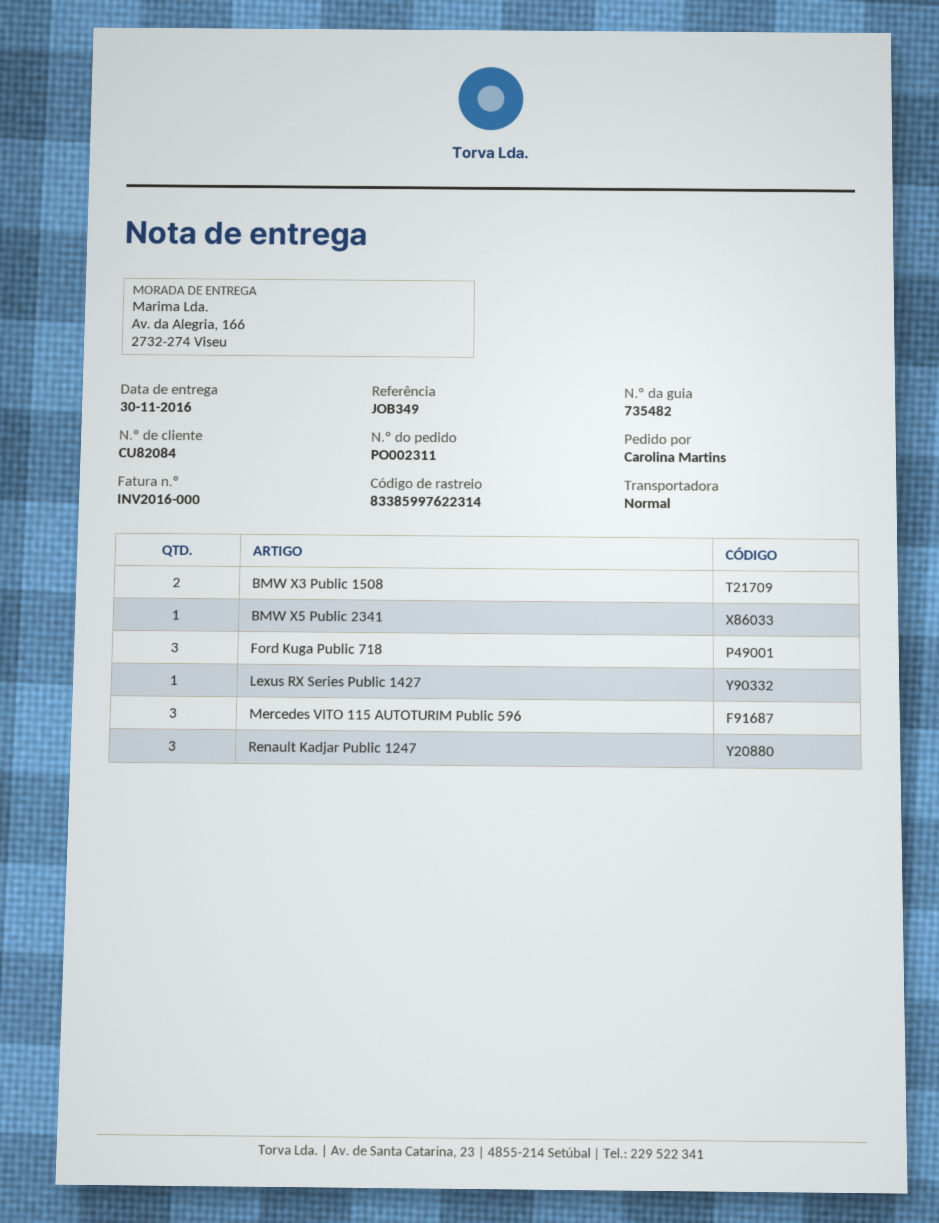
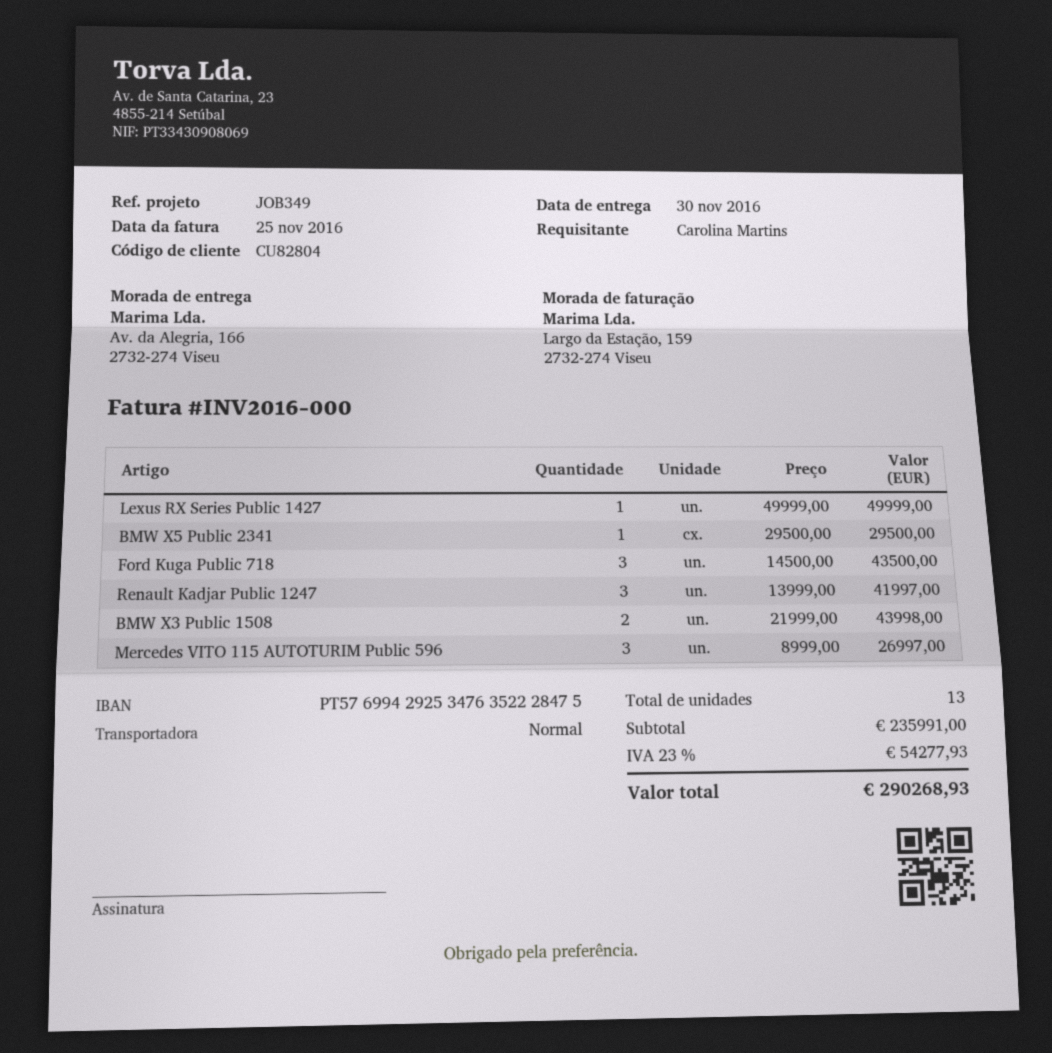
customer number: CU82084 -> CU82804

